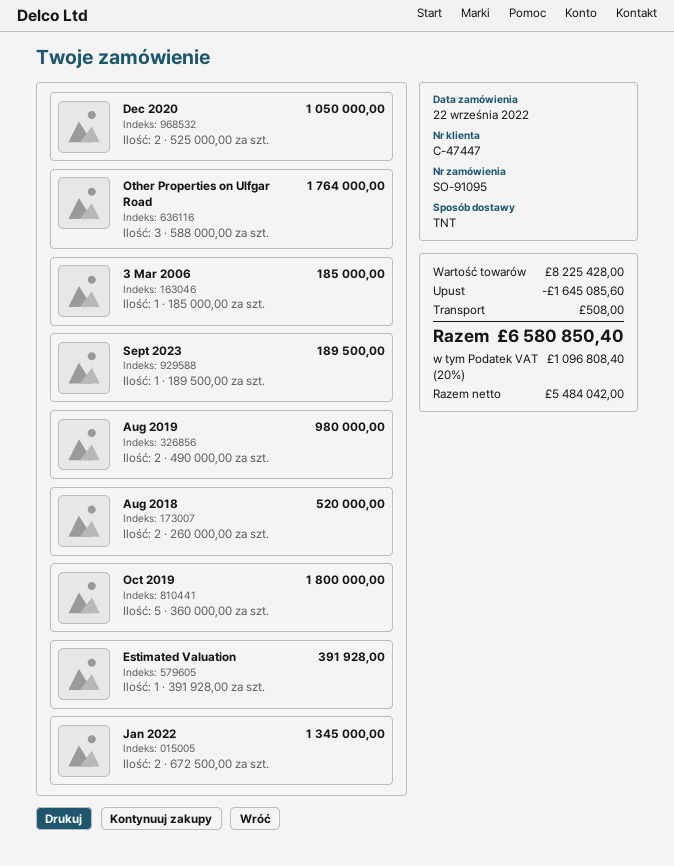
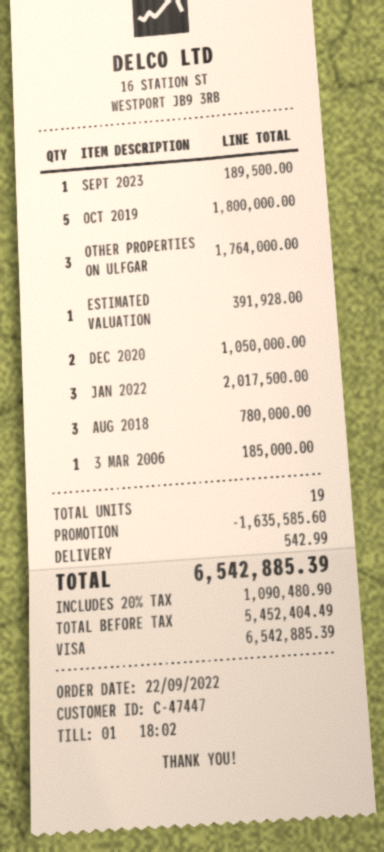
Aug 2019: 2 for 980000.00 -> none
Aug 2018: 2 for 520000.00 -> 3 for 780000.00
Jan 2022: 2 for 1345000.00 -> 3 for 2017500.00
discount: 1645085.60 -> 1635585.60
shipping: 508.00 -> 542.99
net: 5484042.00 -> 5452404.49
tax: 20% = 1096808.40 -> 20% = 1090480.90
total: 6580850.40 -> 6542885.39

